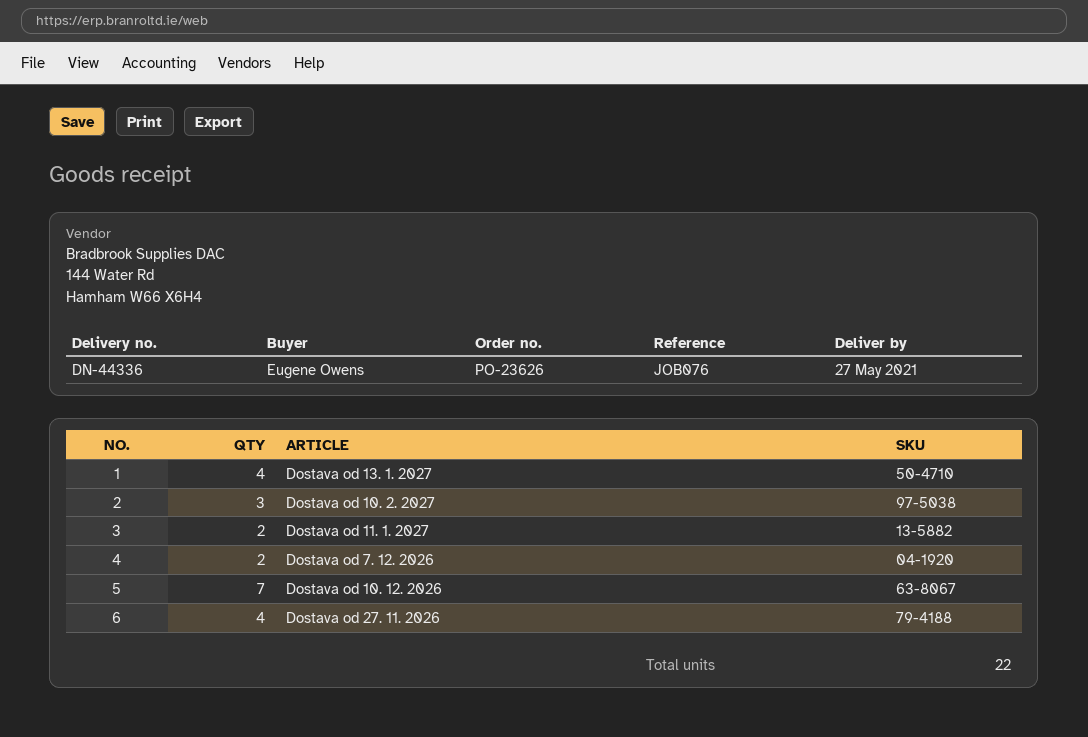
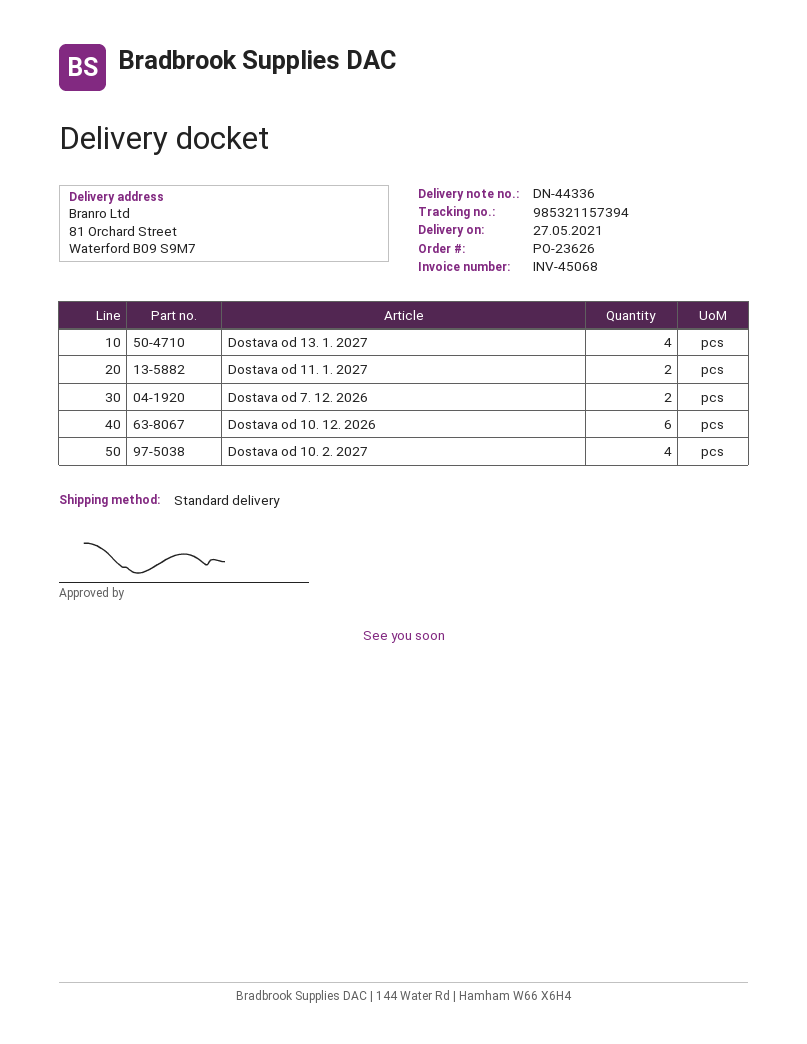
Dostava od 10. 2. 2027: 3 -> 4
Dostava od 10. 12. 2026: 7 -> 6
Dostava od 27. 11. 2026: 4 -> none

